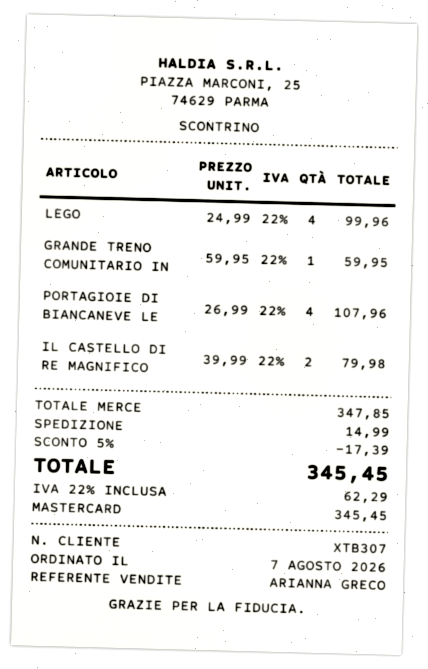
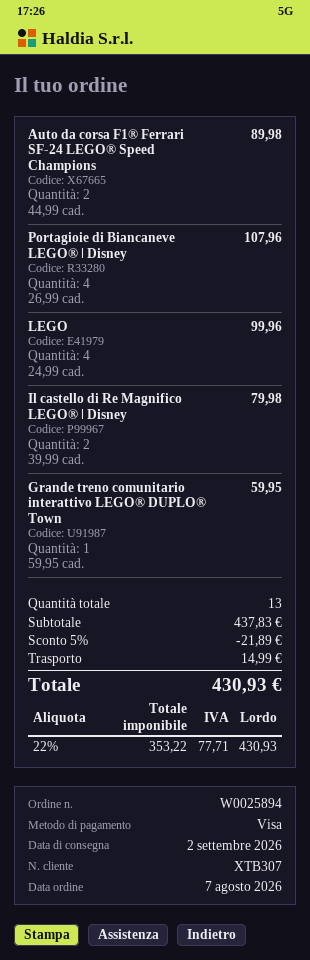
payment method: Mastercard -> Visa
Auto da corsa F1® Ferrari SF-24 LEGO® Speed Champions: none -> 2 x 44.99 = 89.98
subtotal: 347.85 -> 437.83
discount: 5% = 17.39 -> 5% = 21.89
tax: 22% = 62.29 -> 22% = 77.71
total: 345.45 -> 430.93

